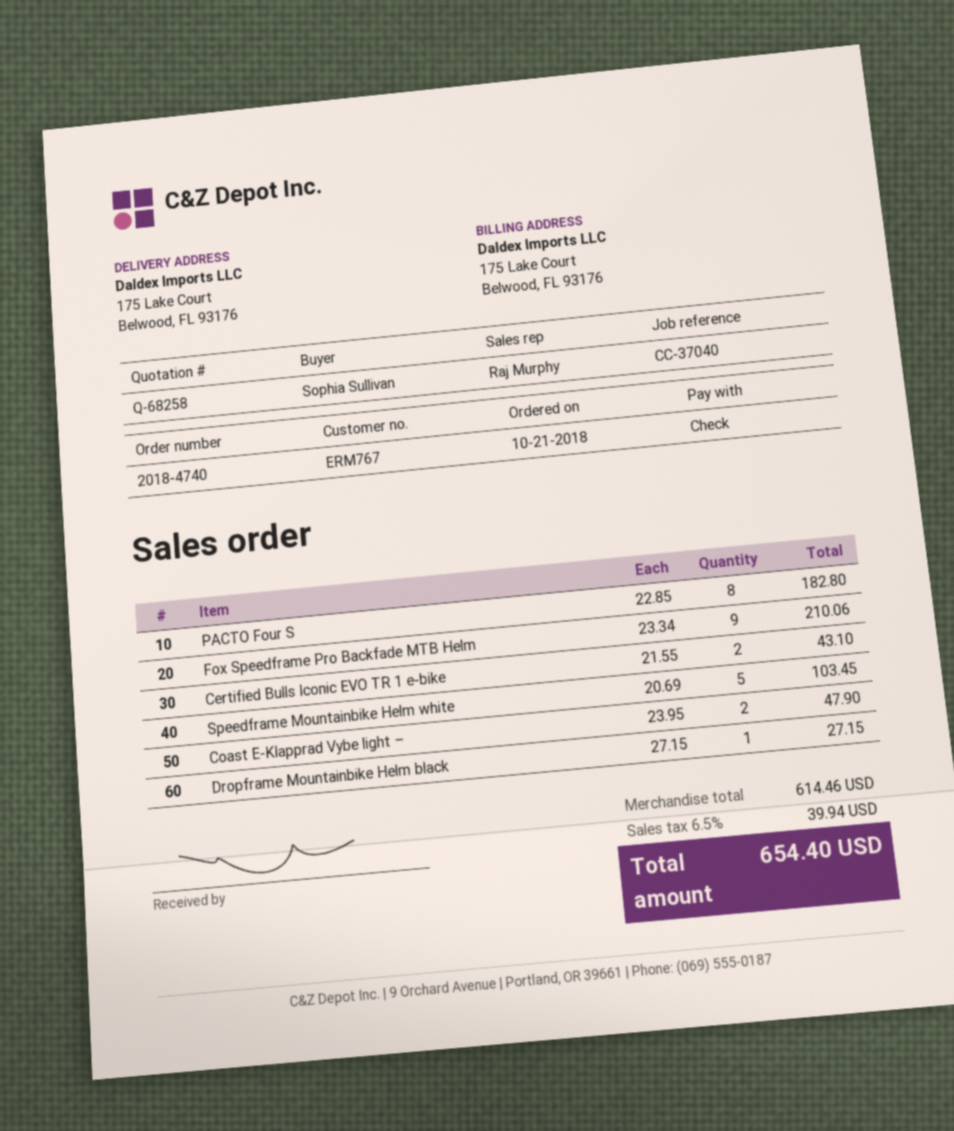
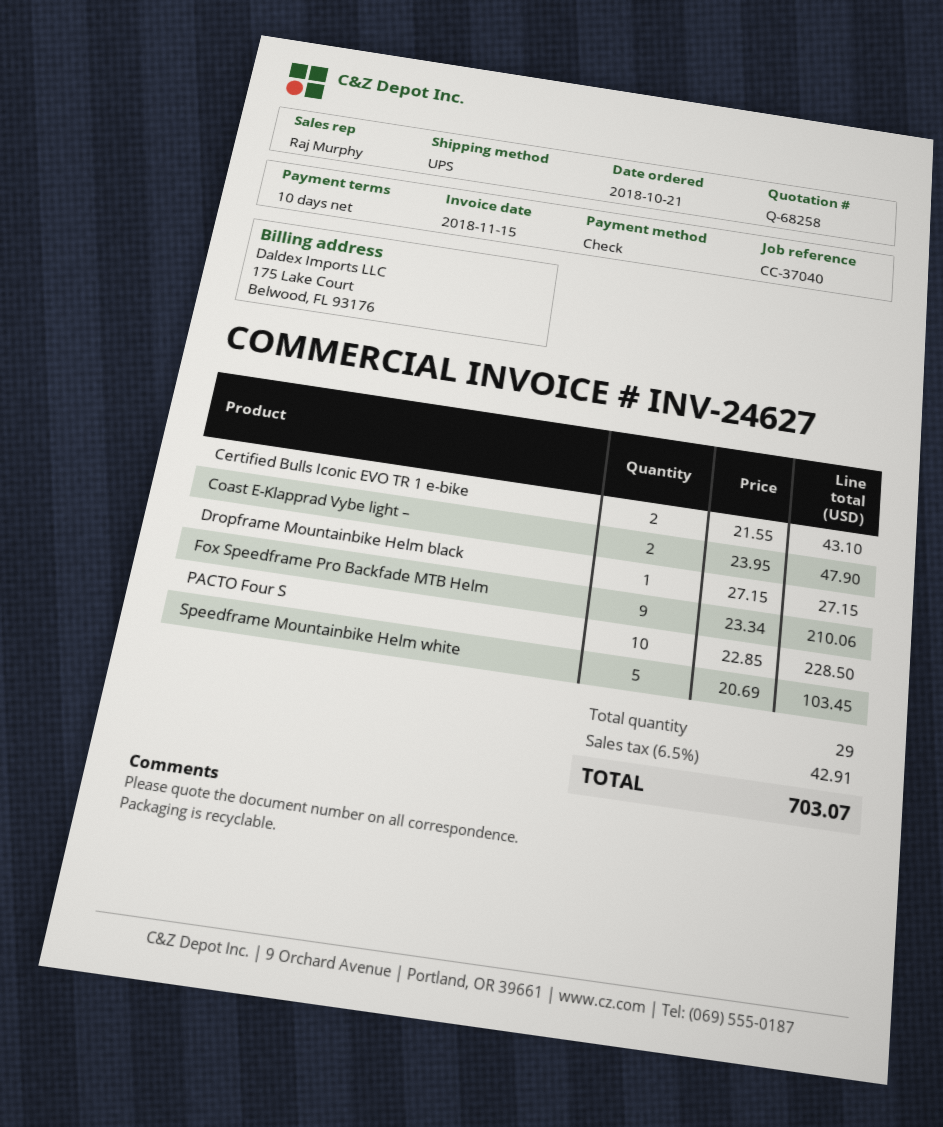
PACTO Four S: 8 x 22.85 = 182.80 -> 10 x 22.85 = 228.50
tax: 6.5% = 39.94 -> 6.5% = 42.91
total: 654.40 -> 703.07

